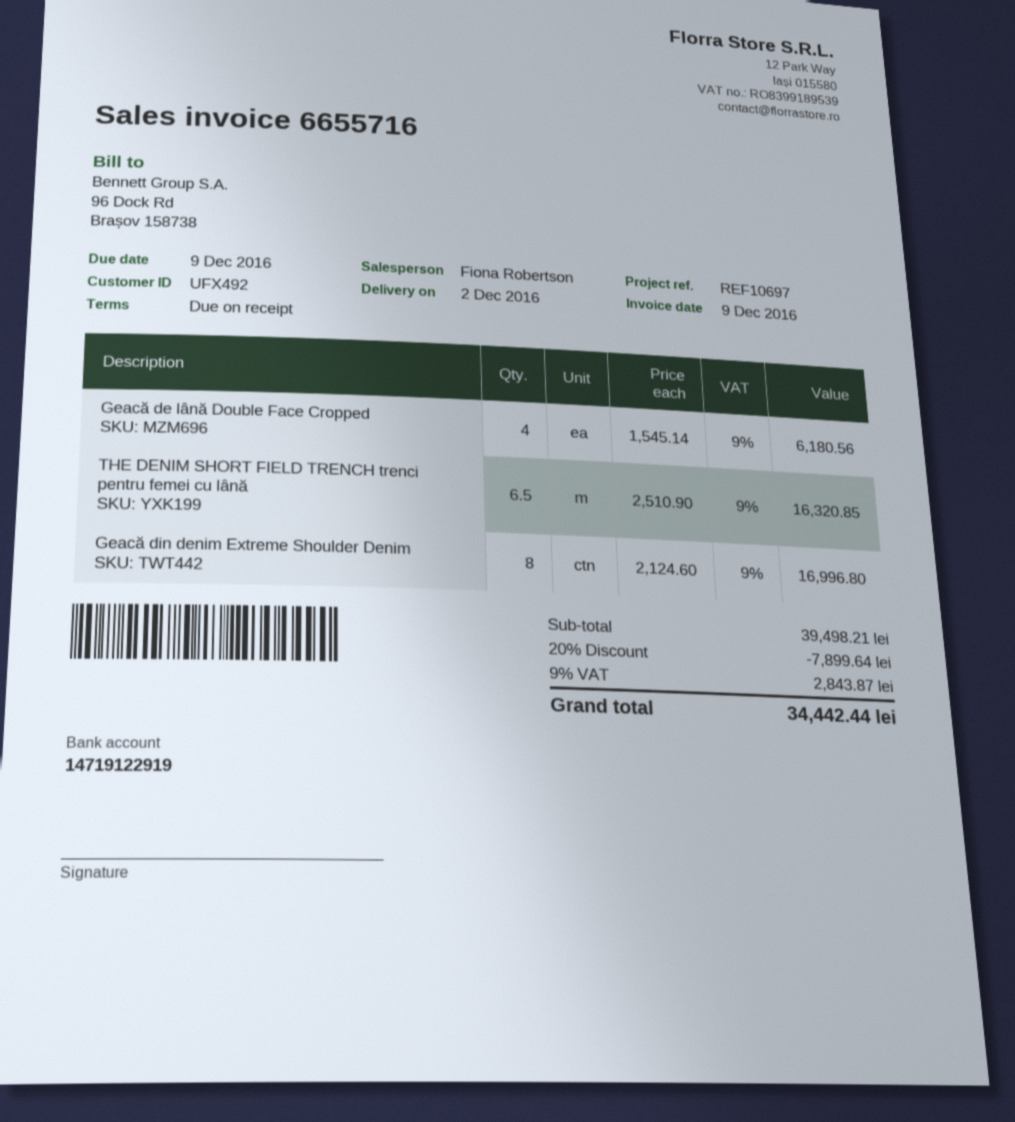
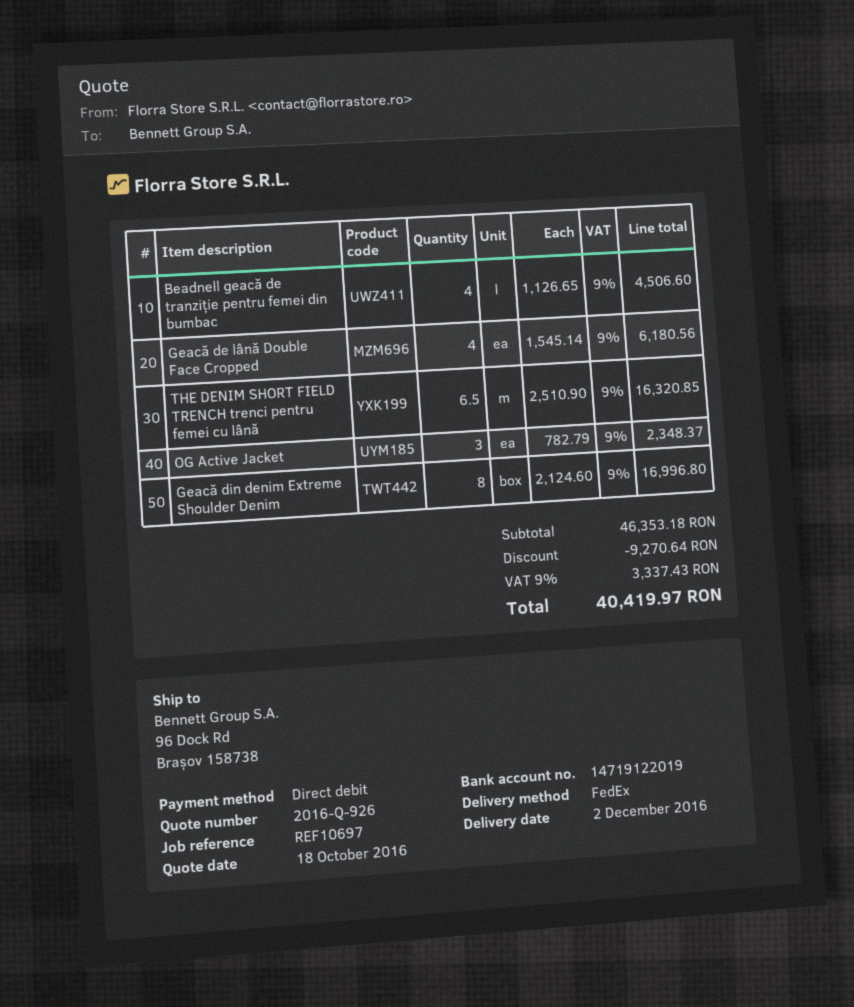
bank account: 14719122919 -> 14719122019
Beadnell geacă de tranziție pentru femei din bumbac: none -> 4 x 1126.65 = 4506.60
OG Active Jacket: none -> 3 x 782.79 = 2348.37
subtotal: 39498.21 -> 46353.18
discount: 7899.64 -> 9270.64
tax: 9% = 2843.87 -> 9% = 3337.43
total: 34442.44 -> 40419.97

